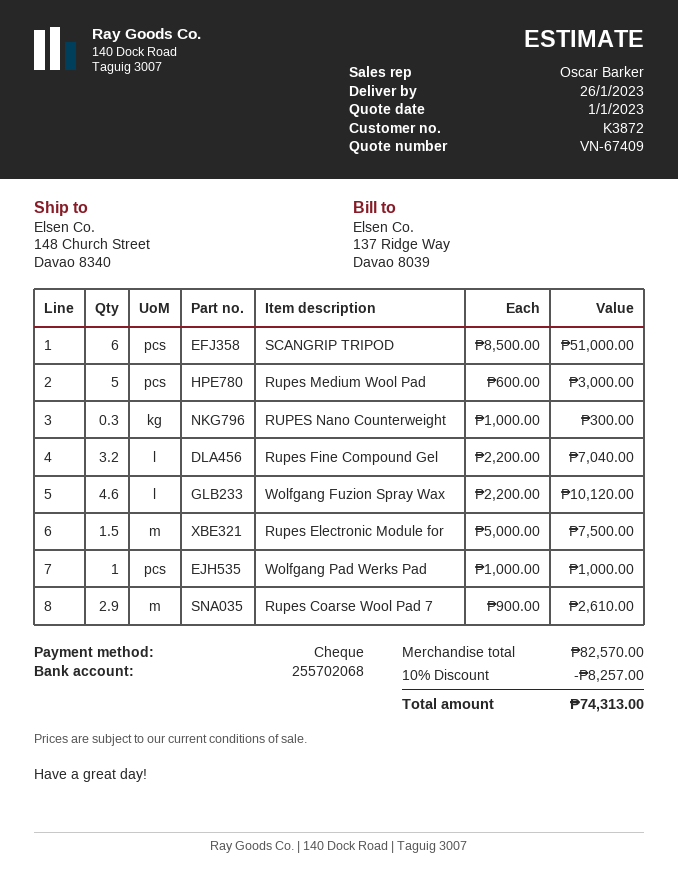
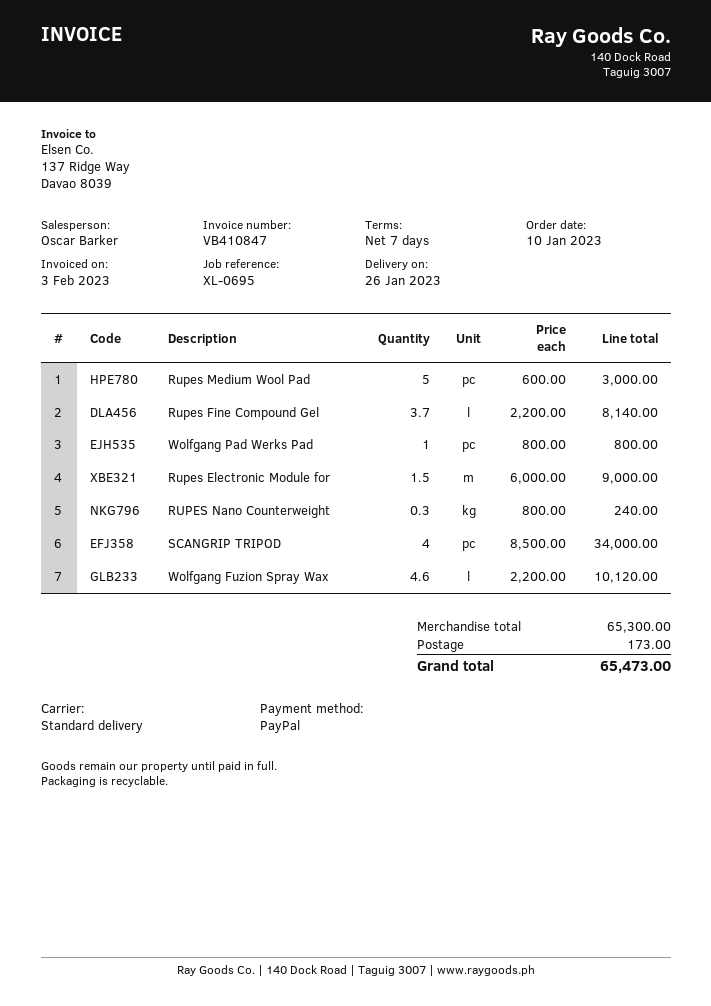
payment method: cheque -> PayPal
SCANGRIP TRIPOD: 6 x 8500.00 = 51000.00 -> 4 x 8500.00 = 34000.00
RUPES Nano Counterweight: 0.3 x 1000.00 = 300.00 -> 0.3 x 800.00 = 240.00
Rupes Fine Compound Gel: 3.2 x 2200.00 = 7040.00 -> 3.7 x 2200.00 = 8140.00
Rupes Electronic Module for: 1.5 x 5000.00 = 7500.00 -> 1.5 x 6000.00 = 9000.00
Wolfgang Pad Werks Pad: 1 x 1000.00 = 1000.00 -> 1 x 800.00 = 800.00
Rupes Coarse Wool Pad 7: 2.9 x 900.00 = 2610.00 -> none
subtotal: 82570.00 -> 65300.00
discount: 10% = 8257.00 -> none
shipping: none -> 173.00
total: 74313.00 -> 65473.00

